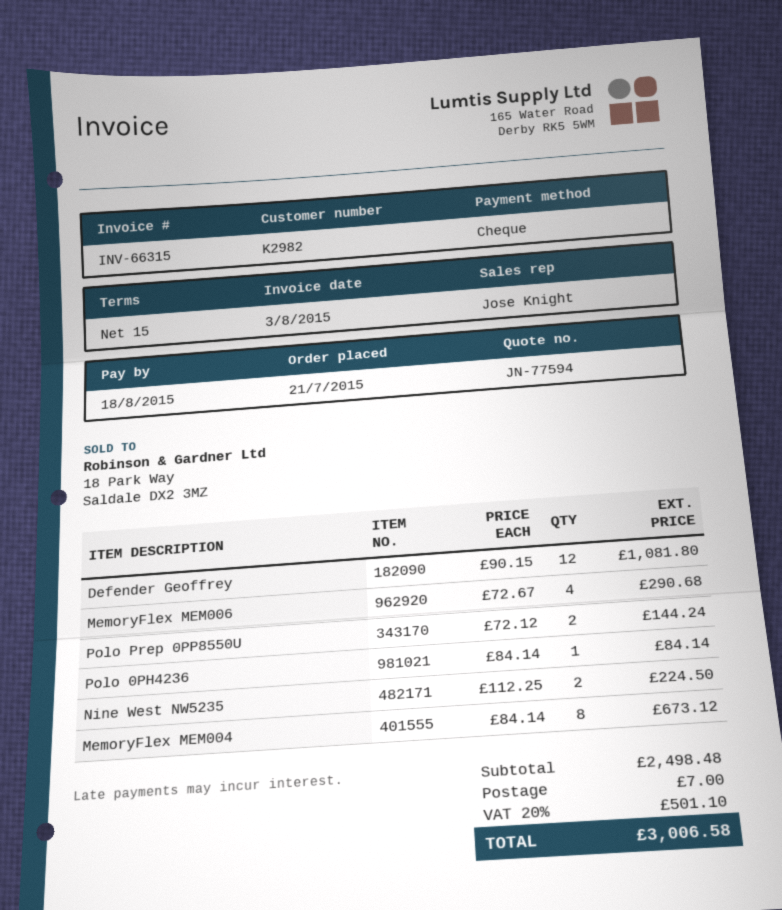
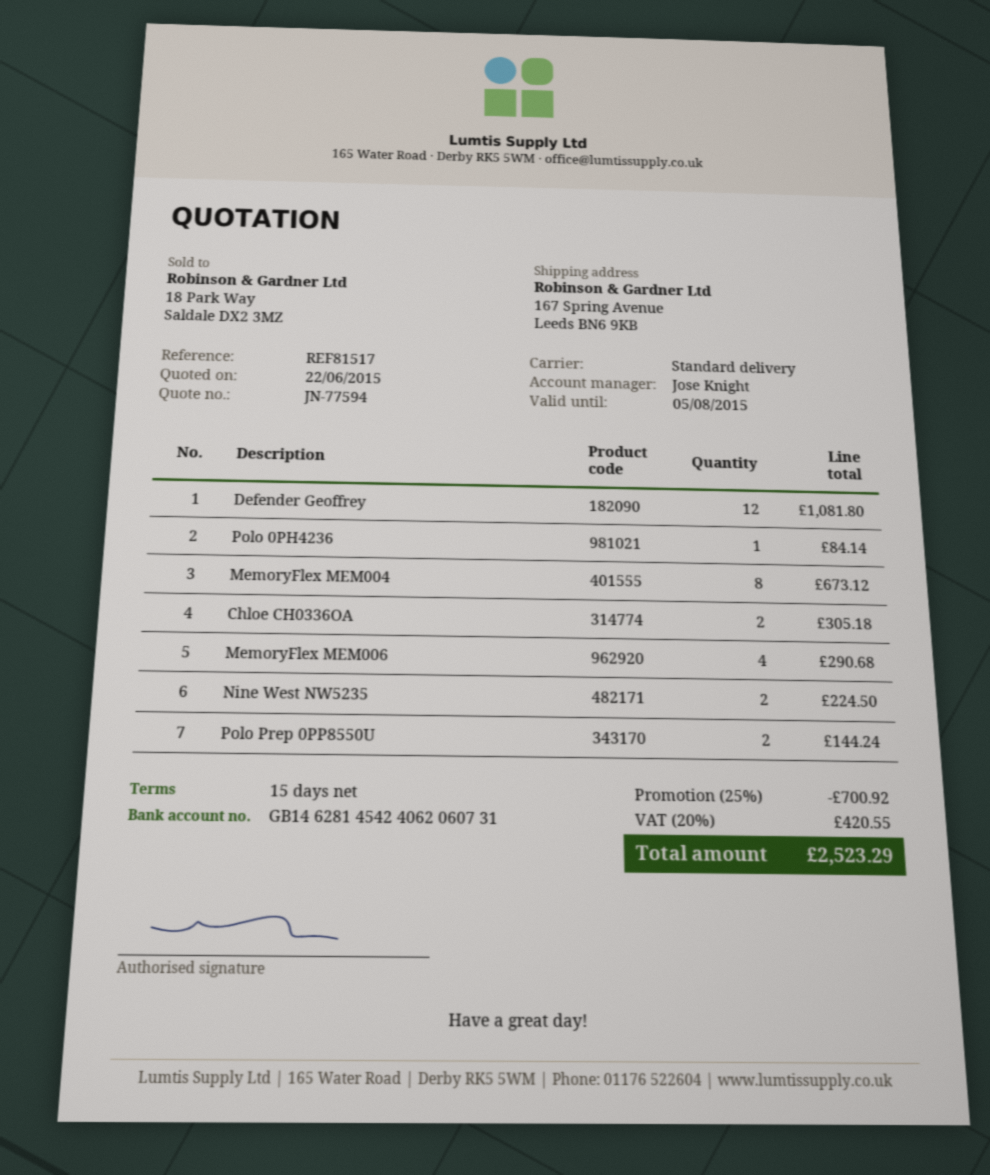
Chloe CH0336OA: none -> 2 for 305.18
discount: none -> 25% = 700.92
shipping: 7.00 -> none
tax: 20% = 501.10 -> 20% = 420.55
total: 3006.58 -> 2523.29

